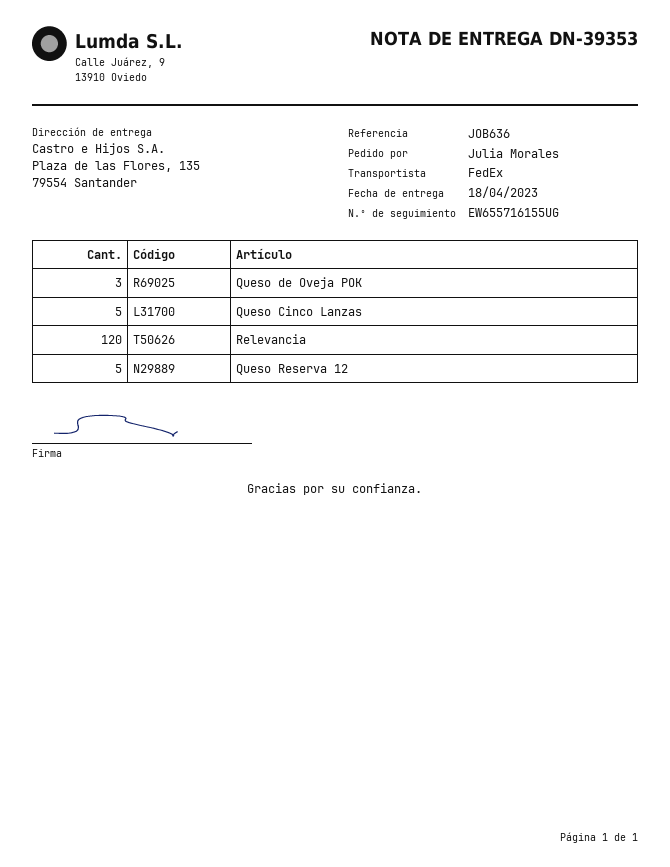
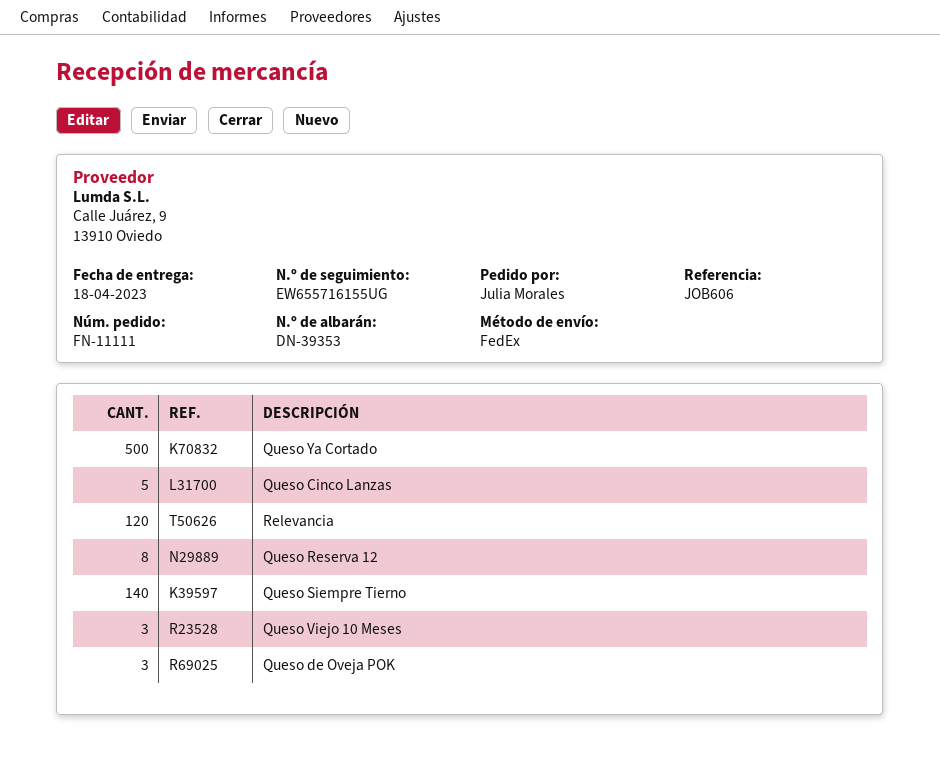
reference: JOB636 -> JOB606
Queso Reserva 12: 5 -> 8
Queso Ya Cortado: none -> 500
Queso Siempre Tierno: none -> 140
Queso Viejo 10 Meses: none -> 3

